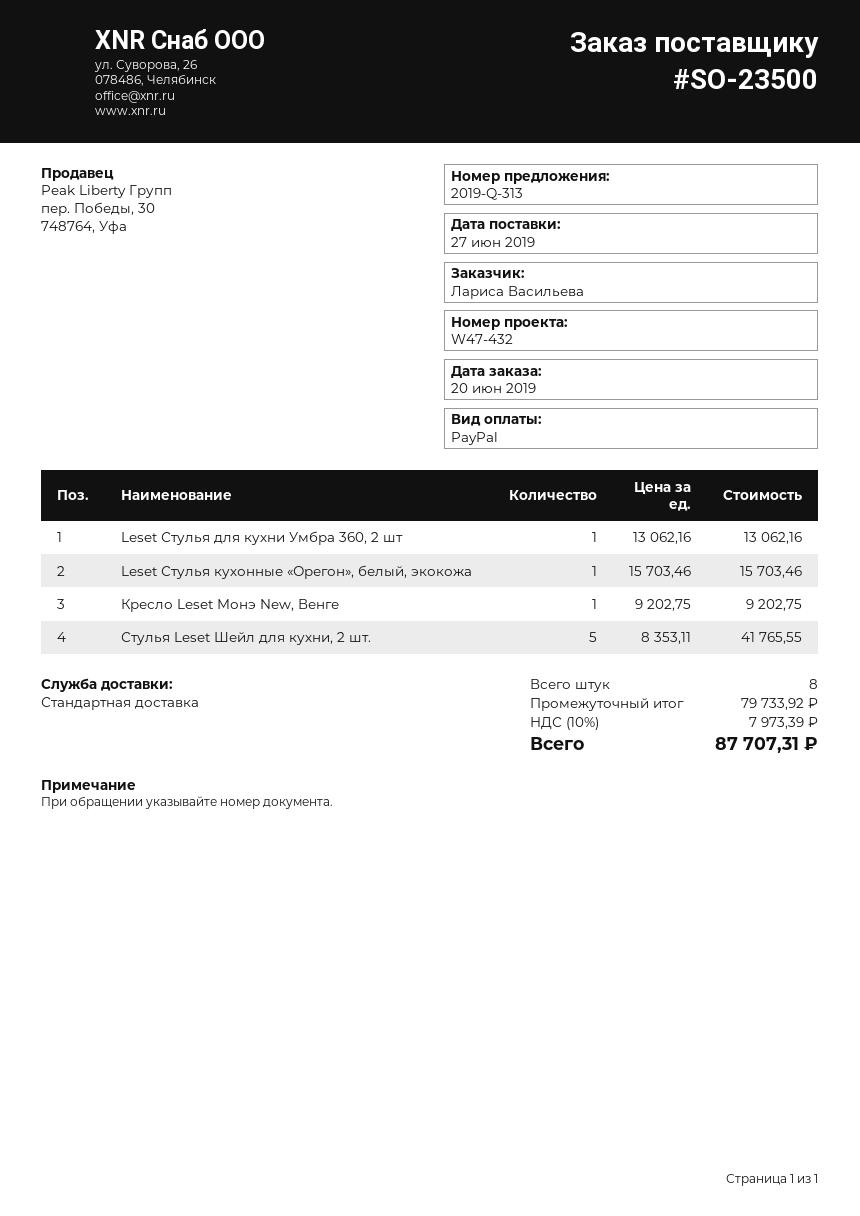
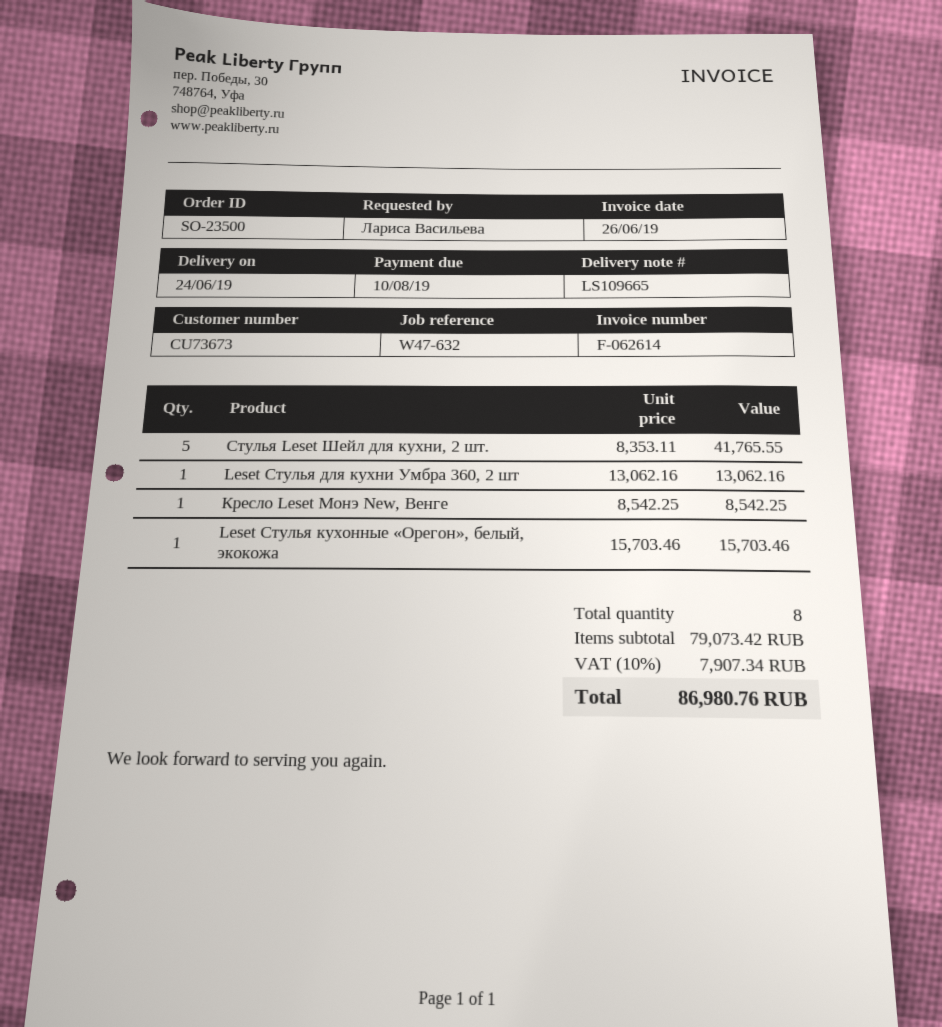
delivery date: 2019-06-27 -> 2019-06-24
reference: W47-432 -> W47-632
Кресло Leset Монэ New, Венге: 1 x 9202.75 = 9202.75 -> 1 x 8542.25 = 8542.25
subtotal: 79733.92 -> 79073.42
tax: 10% = 7973.39 -> 10% = 7907.34
total: 87707.31 -> 86980.76

